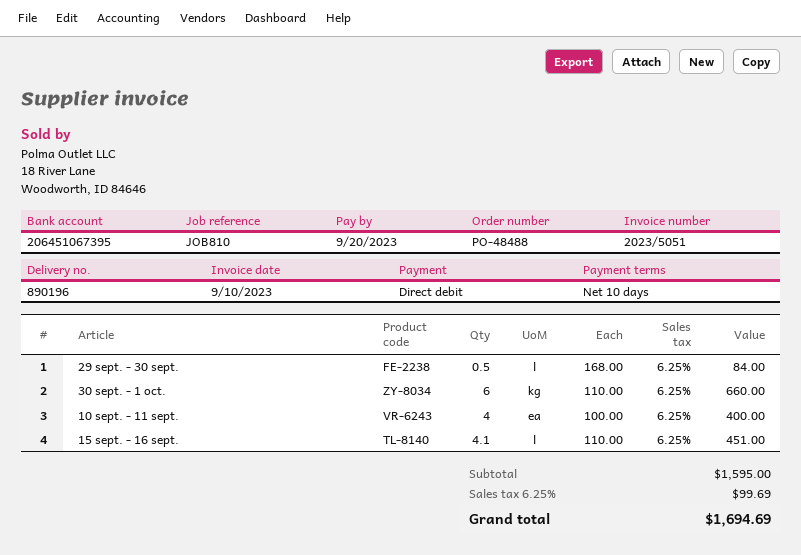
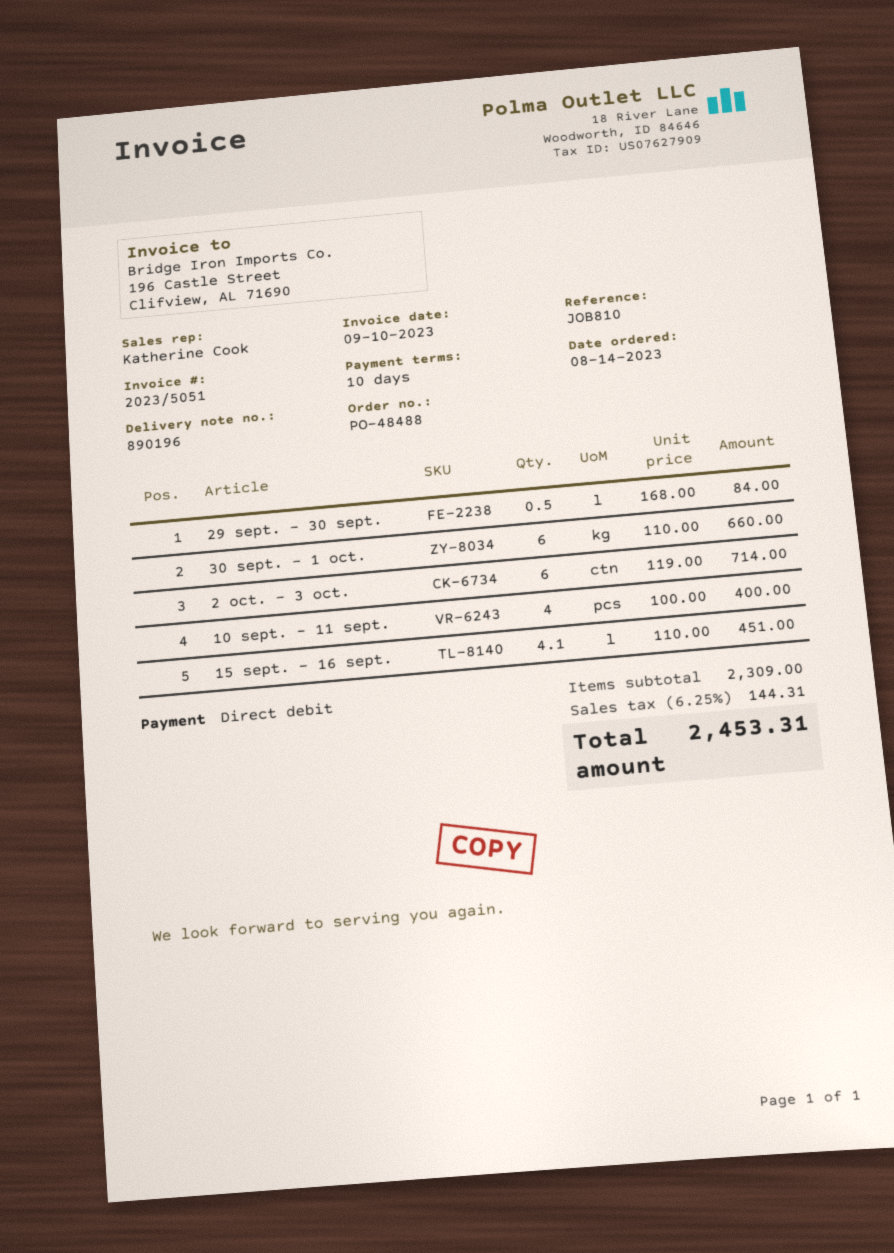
2 oct. - 3 oct.: none -> 6 x 119.00 = 714.00
subtotal: 1595.00 -> 2309.00
tax: 6.25% = 99.69 -> 6.25% = 144.31
total: 1694.69 -> 2453.31

